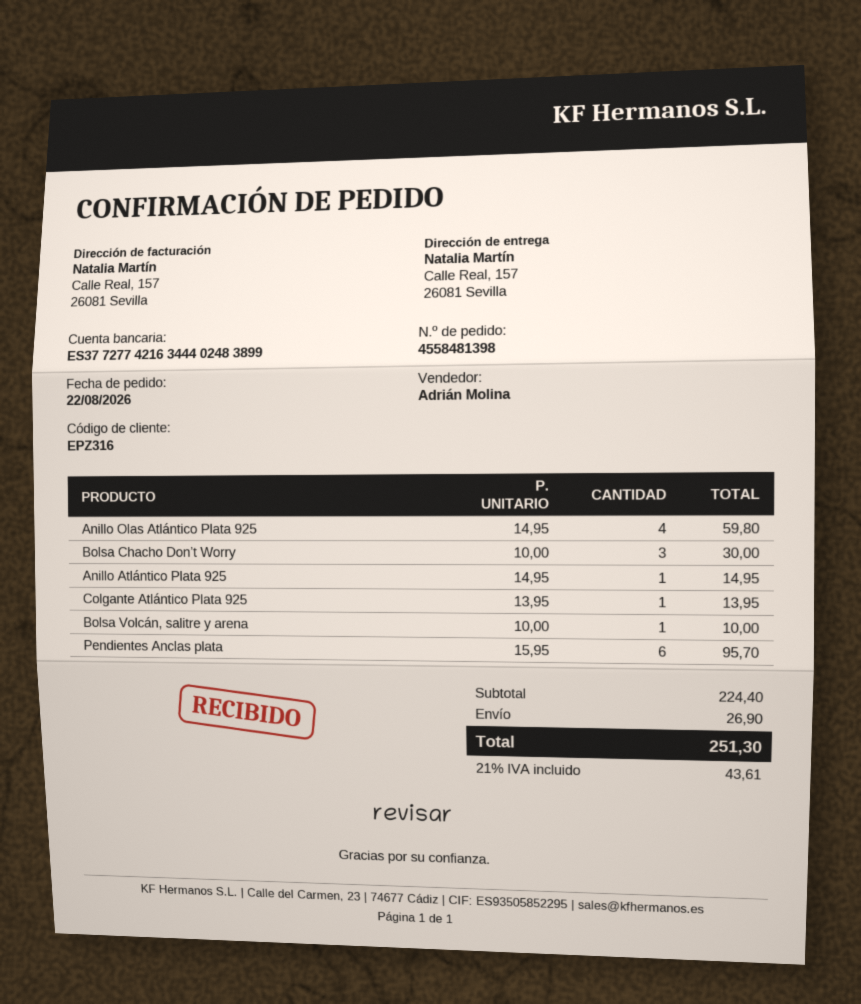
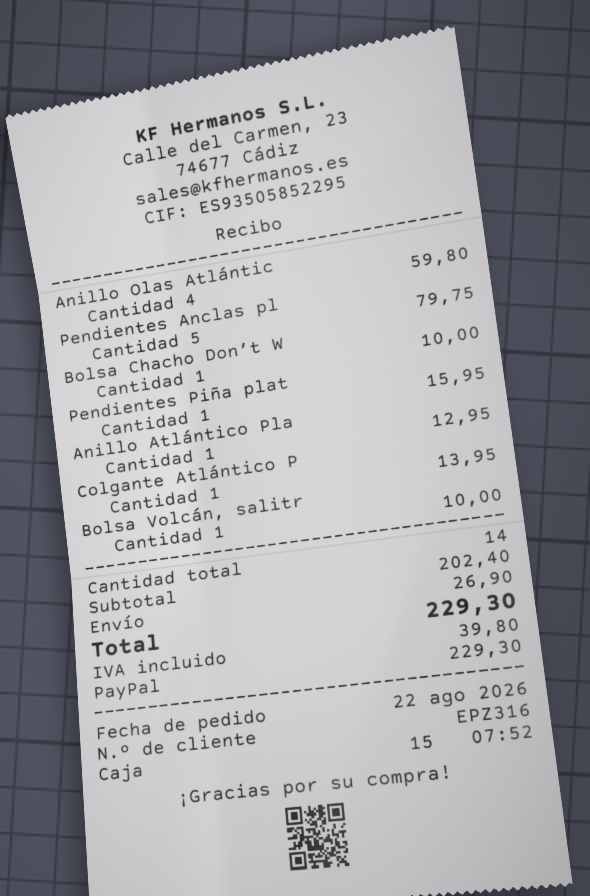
Bolsa Chacho Don’t Worry: 3 for 30.00 -> 1 for 10.00
Anillo Atlántico Plata 925: 1 for 14.95 -> 1 for 12.95
Pendientes Anclas plata: 6 for 95.70 -> 5 for 79.75
Pendientes Piña plat: none -> 1 for 15.95
subtotal: 224.40 -> 202.40
tax: 43.61 -> 39.80
total: 251.30 -> 229.30

